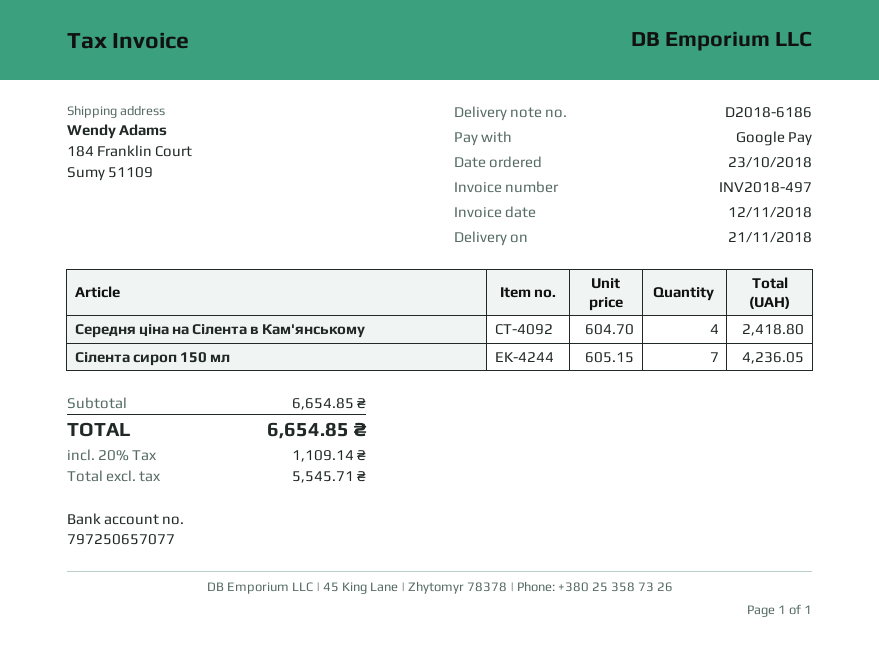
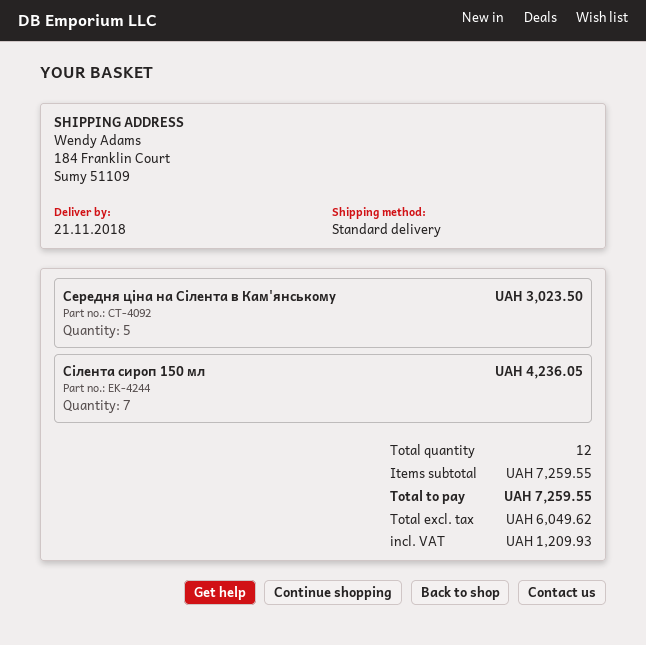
Середня ціна на Сілента в Кам'янському: 4 for 2418.80 -> 5 for 3023.50
subtotal: 6654.85 -> 7259.55
net: 5545.71 -> 6049.62
tax: 1109.14 -> 1209.93
total: 6654.85 -> 7259.55

